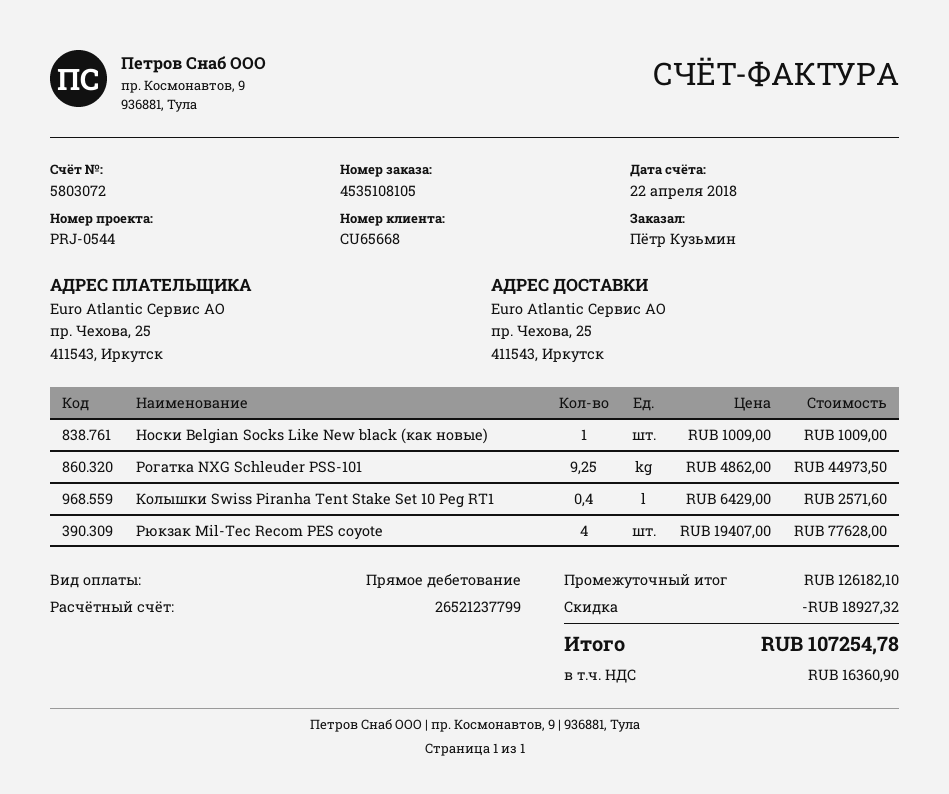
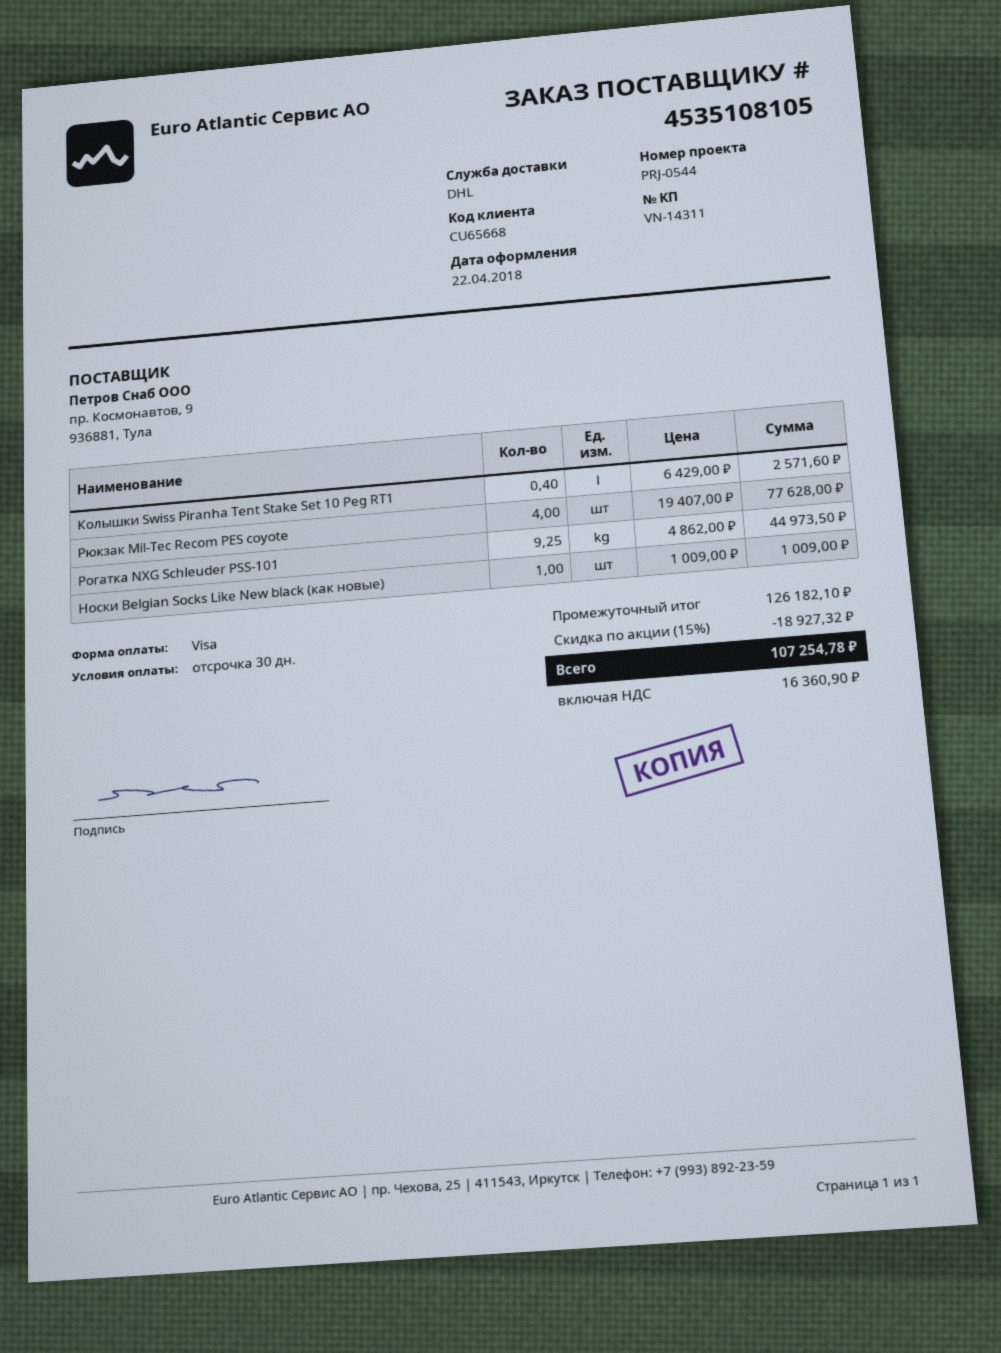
payment method: direct debit -> Visa

